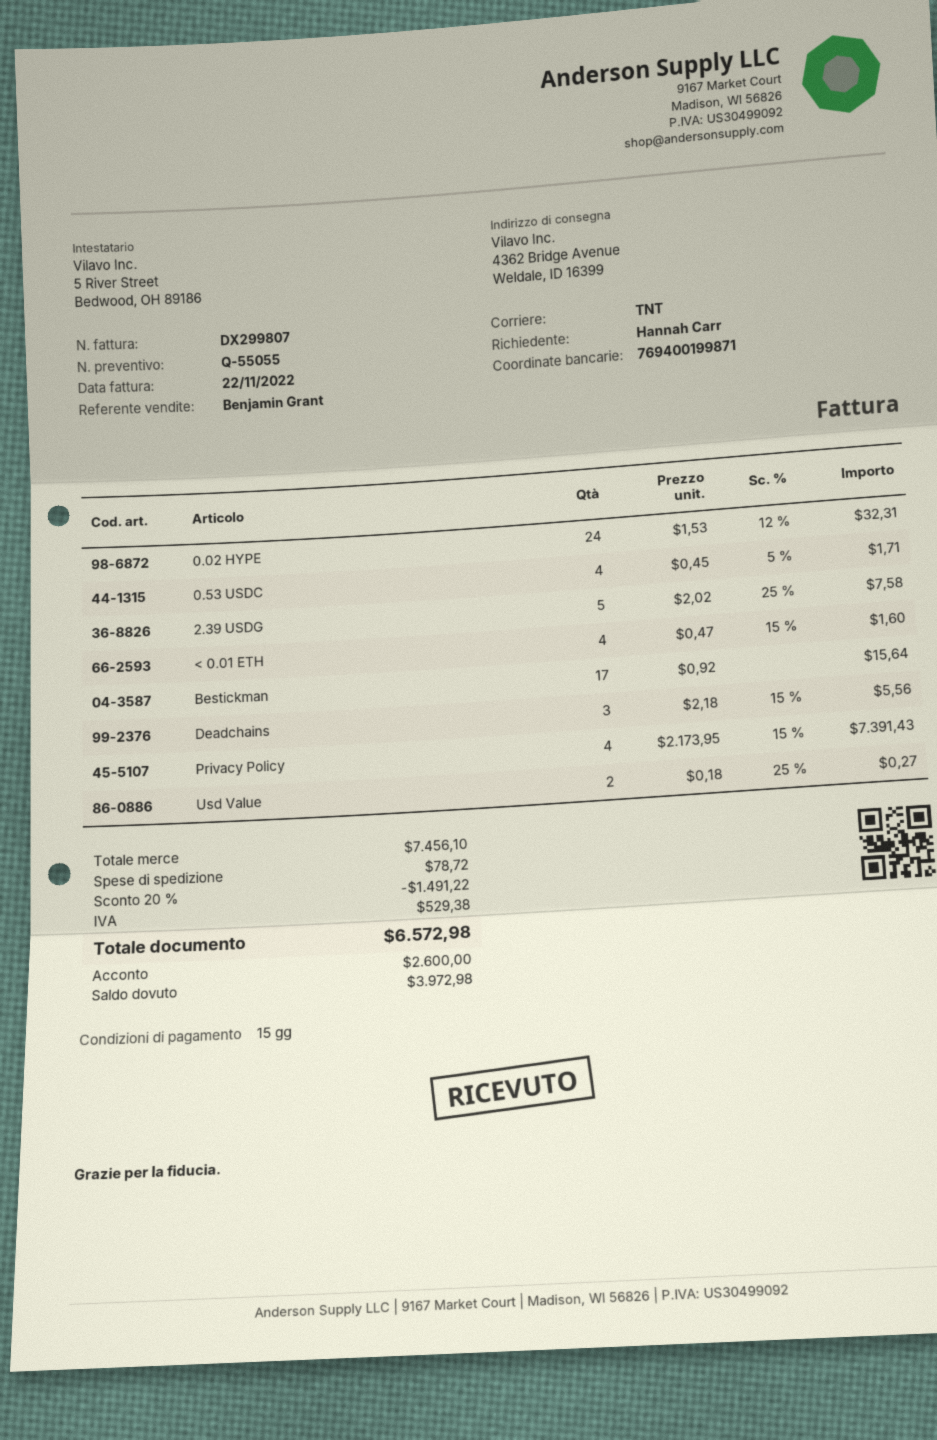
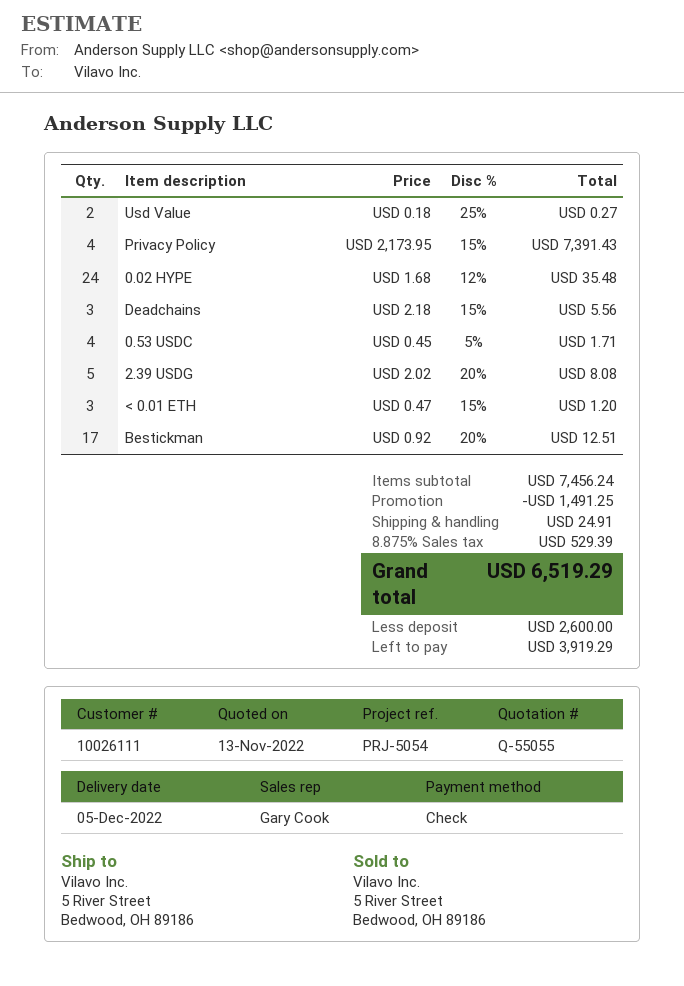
sales rep: Benjamin Grant -> Gary Cook
ship to: 4362 Bridge Avenue, Weldale, ID 16399 -> 5 River Street, Bedwood, OH 89186
0.02 HYPE: 24 x 1.53 - 12% = 32.31 -> 24 x 1.68 - 12% = 35.48
2.39 USDG: 5 x 2.02 - 25% = 7.58 -> 5 x 2.02 - 20% = 8.08
< 0.01 ETH: 4 x 0.47 - 15% = 1.60 -> 3 x 0.47 - 15% = 1.20
Bestickman: 17 x 0.92 = 15.64 -> 17 x 0.92 - 20% = 12.51
subtotal: 7456.10 -> 7456.24
discount: 1491.22 -> 1491.25
shipping: 78.72 -> 24.91
tax: 529.38 -> 529.39
total: 6572.98 -> 6519.29
balance: 3972.98 -> 3919.29

